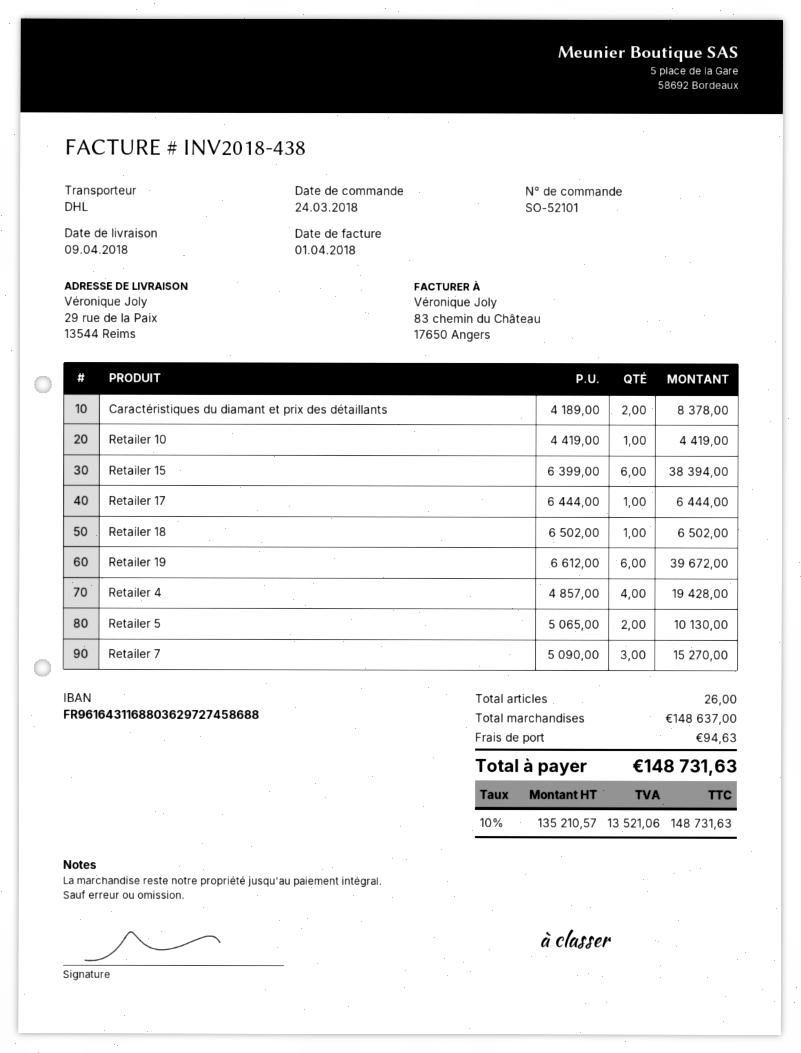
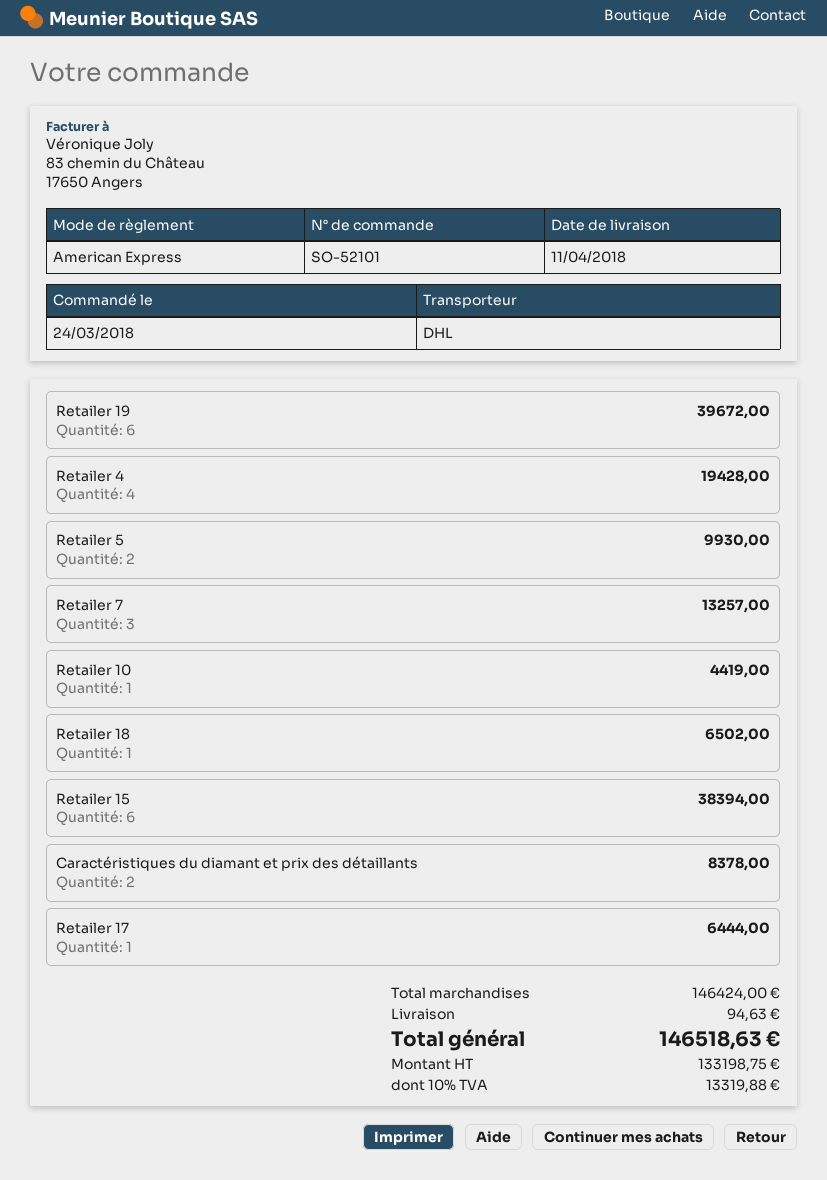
delivery date: 2018-04-09 -> 2018-04-11
Retailer 5: 2 for 10130.00 -> 2 for 9930.00
Retailer 7: 3 for 15270.00 -> 3 for 13257.00
subtotal: 148637.00 -> 146424.00
net: 135210.57 -> 133198.75
tax: 10% = 13521.06 -> 10% = 13319.88
total: 148731.63 -> 146518.63

